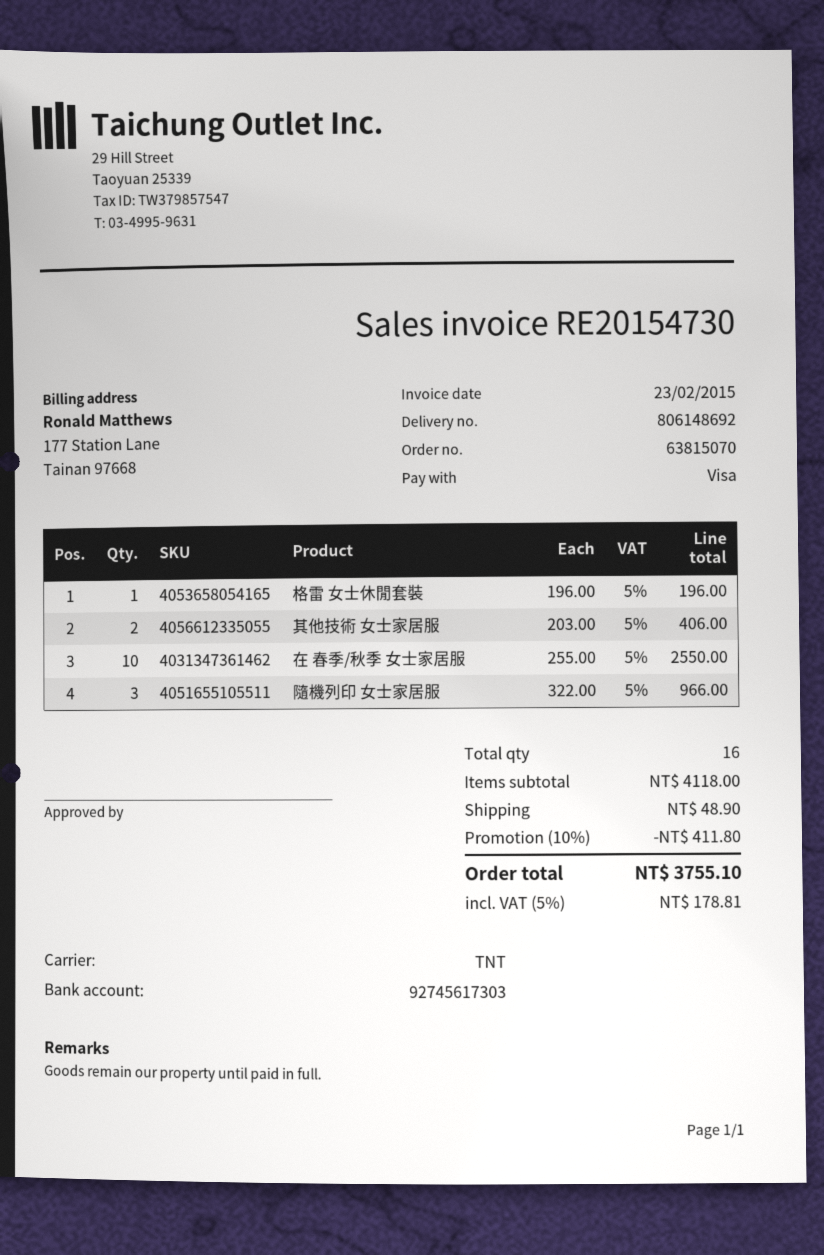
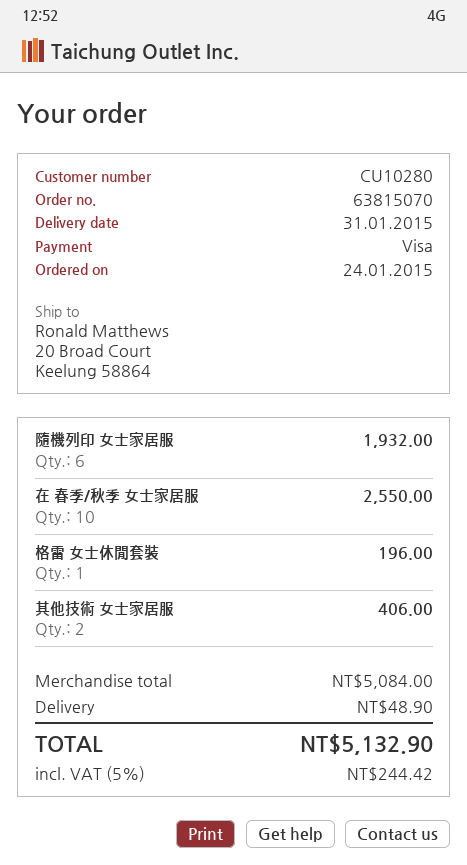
隨機列印 女士家居服: 3 for 966.00 -> 6 for 1932.00
subtotal: 4118.00 -> 5084.00
discount: 10% = 411.80 -> none
tax: 5% = 178.81 -> 5% = 244.42
total: 3755.10 -> 5132.90

